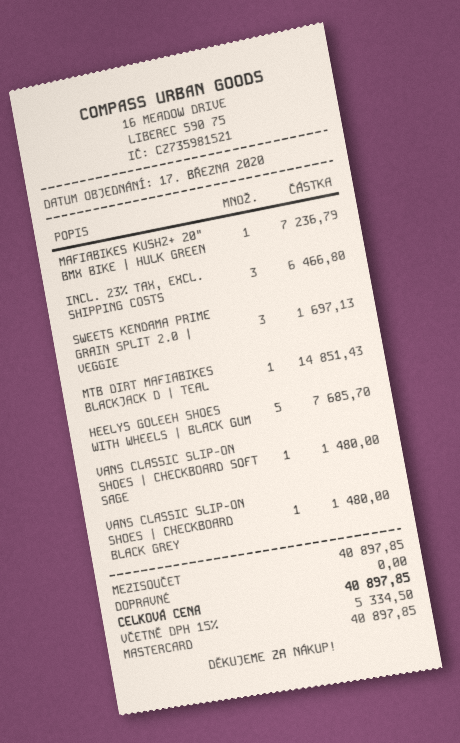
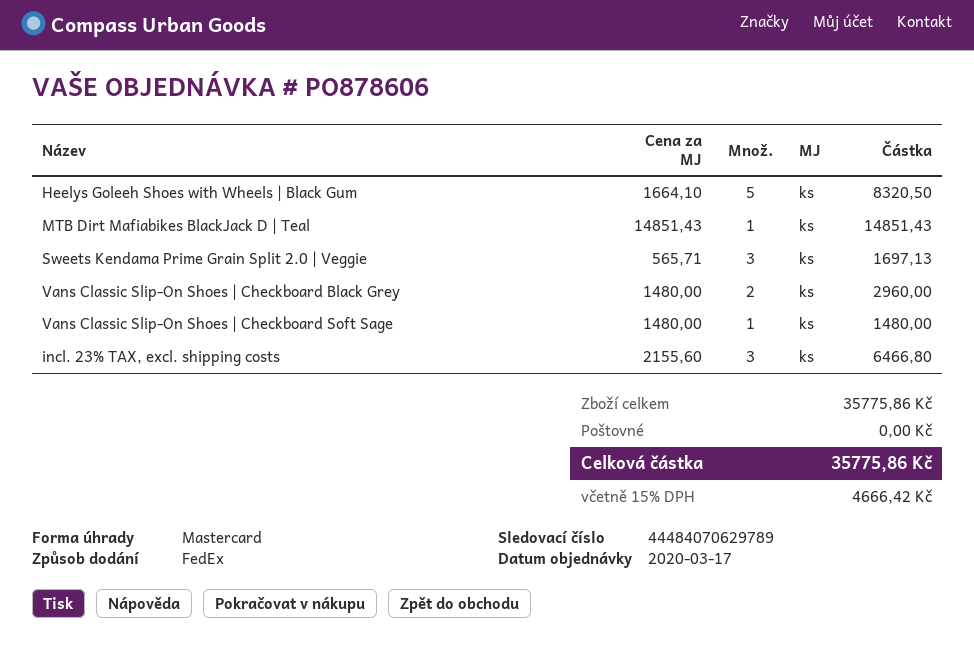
MAFIABIKES KUSH2+ 20" BMX BIKE | HULK GREEN: 1 for 7236.79 -> none
HEELYS GOLEEH SHOES WITH WHEELS | BLACK GUM: 5 for 7685.70 -> 5 for 8320.50
VANS CLASSIC SLIP-ON SHOES | CHECKBOARD BLACK GREY: 1 for 1480.00 -> 2 for 2960.00
subtotal: 40897.85 -> 35775.86
tax: 15% = 5334.50 -> 15% = 4666.42
total: 40897.85 -> 35775.86

